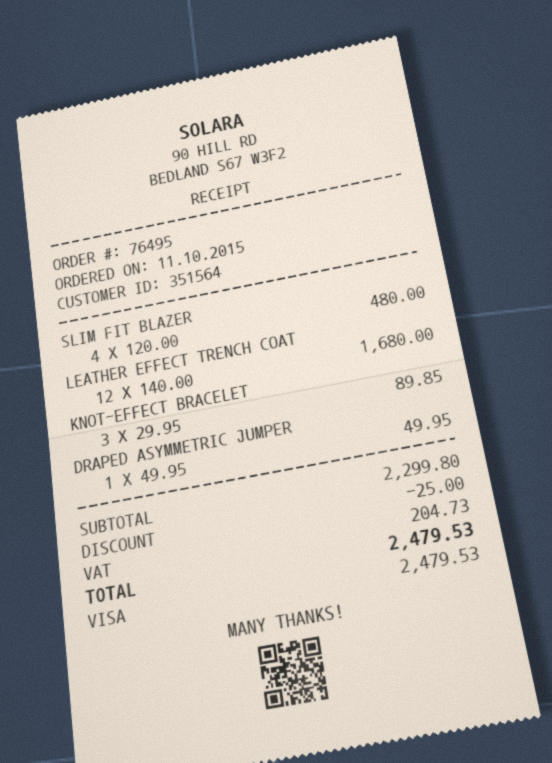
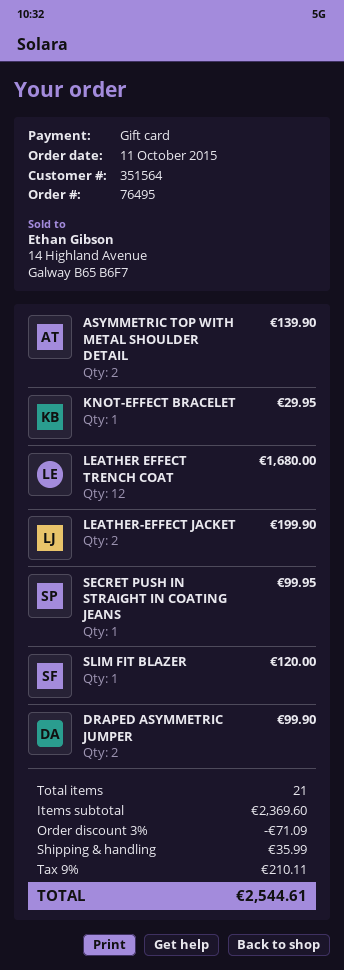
payment method: Visa -> gift card
SLIM FIT BLAZER: 4 for 480.00 -> 1 for 120.00
KNOT-EFFECT BRACELET: 3 for 89.85 -> 1 for 29.95
DRAPED ASYMMETRIC JUMPER: 1 for 49.95 -> 2 for 99.90
ASYMMETRIC TOP WITH METAL SHOULDER DETAIL: none -> 2 for 139.90
LEATHER-EFFECT JACKET: none -> 2 for 199.90
SECRET PUSH IN STRAIGHT IN COATING JEANS: none -> 1 for 99.95
subtotal: 2299.80 -> 2369.60
discount: 25.00 -> 71.09
shipping: none -> 35.99
tax: 204.73 -> 210.11
total: 2479.53 -> 2544.61

